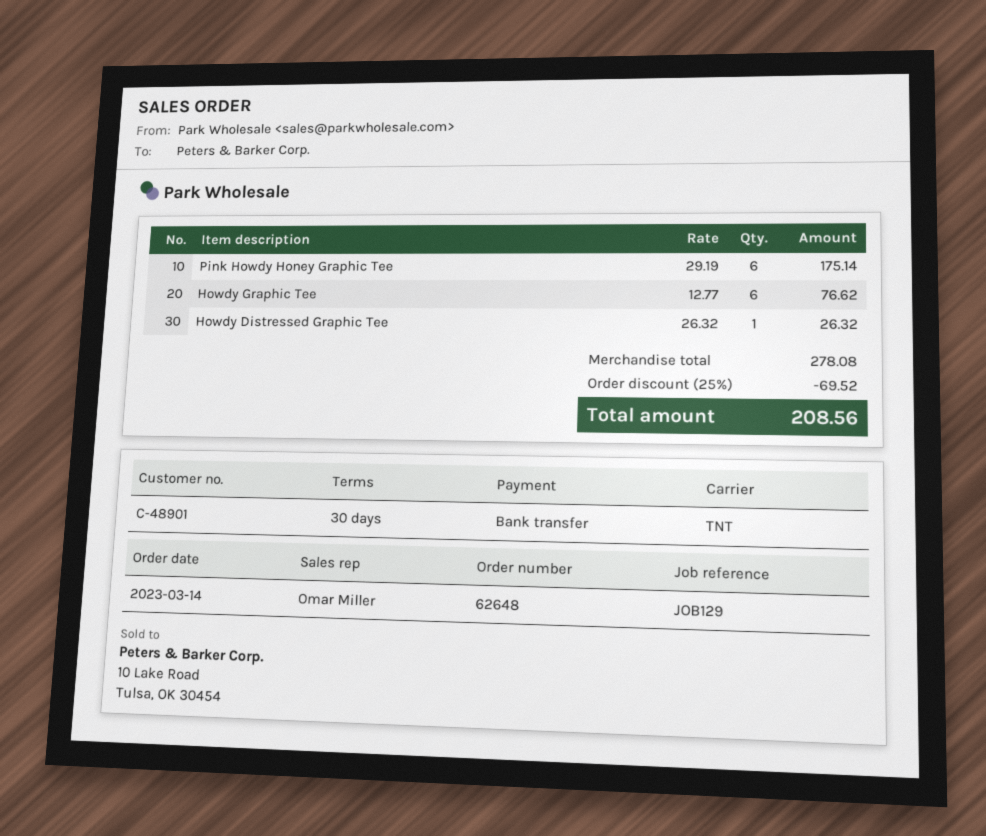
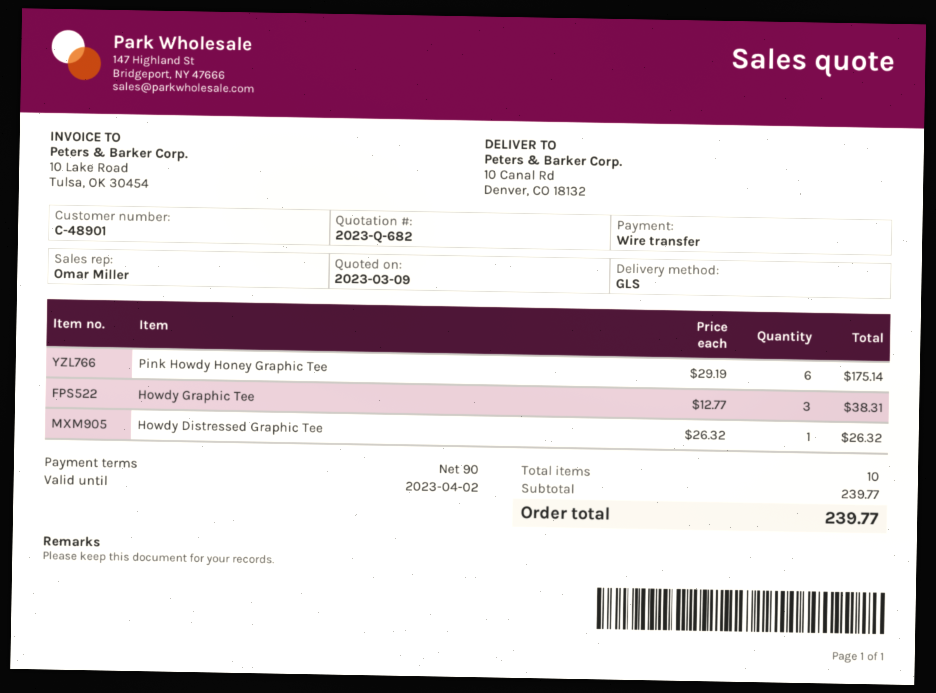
payment terms: 30 days -> 90 days
shipping method: TNT -> GLS
Howdy Graphic Tee: 6 x 12.77 = 76.62 -> 3 x 12.77 = 38.31
subtotal: 278.08 -> 239.77
discount: 25% = 69.52 -> none
total: 208.56 -> 239.77

